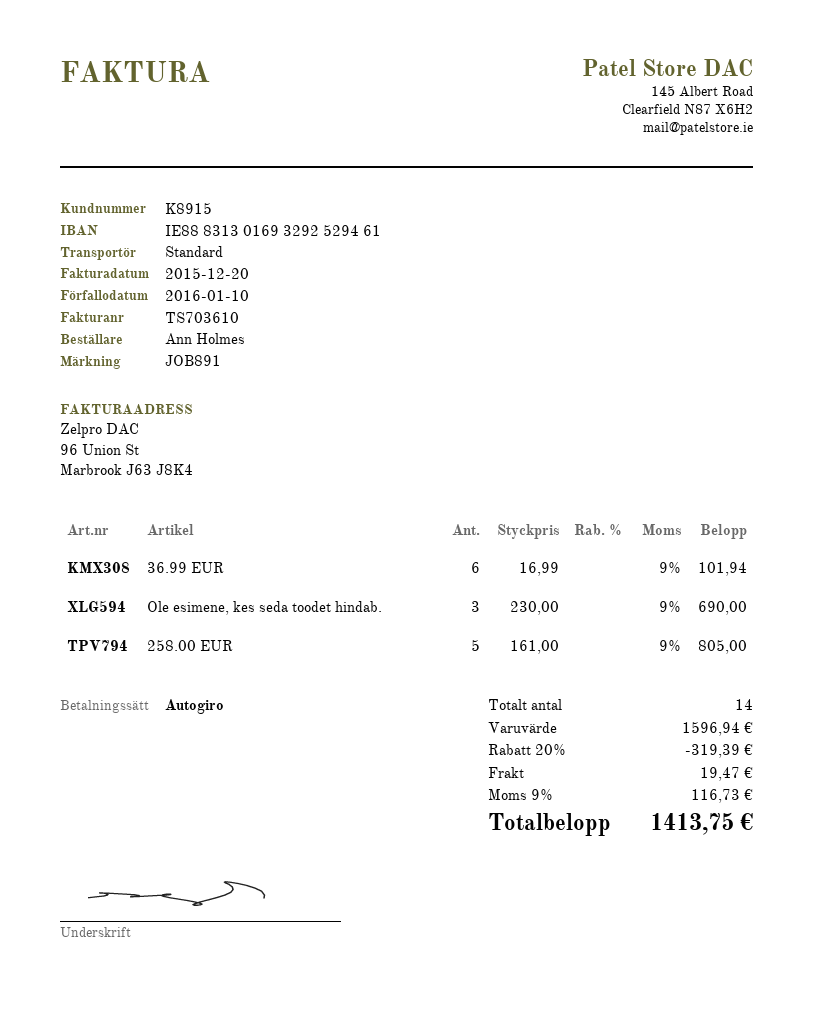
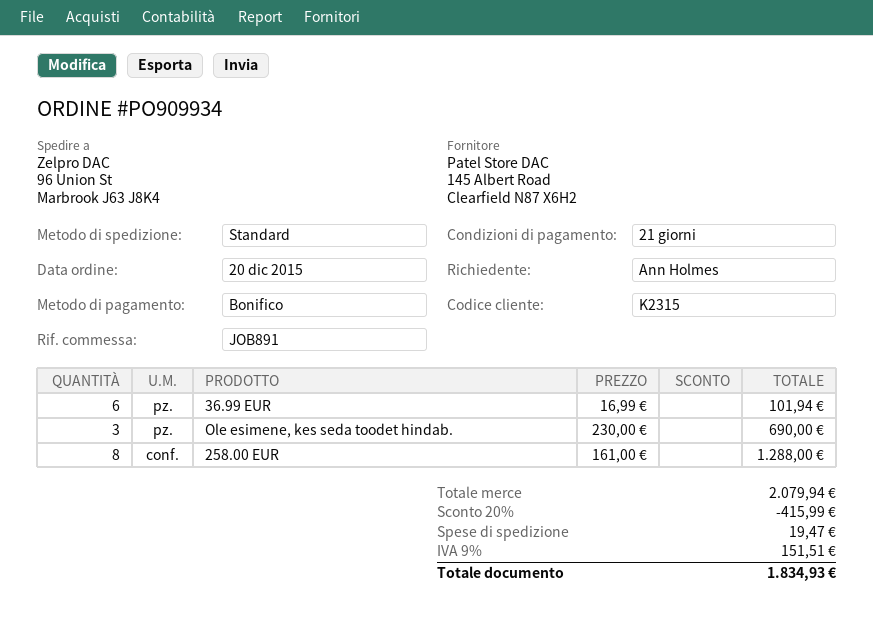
customer number: K8915 -> K2315
payment method: direct debit -> bank transfer
258.00 EUR: 5 x 161.00 = 805.00 -> 8 x 161.00 = 1288.00
subtotal: 1596.94 -> 2079.94
discount: 20% = 319.39 -> 20% = 415.99
tax: 9% = 116.73 -> 9% = 151.51
total: 1413.75 -> 1834.93

